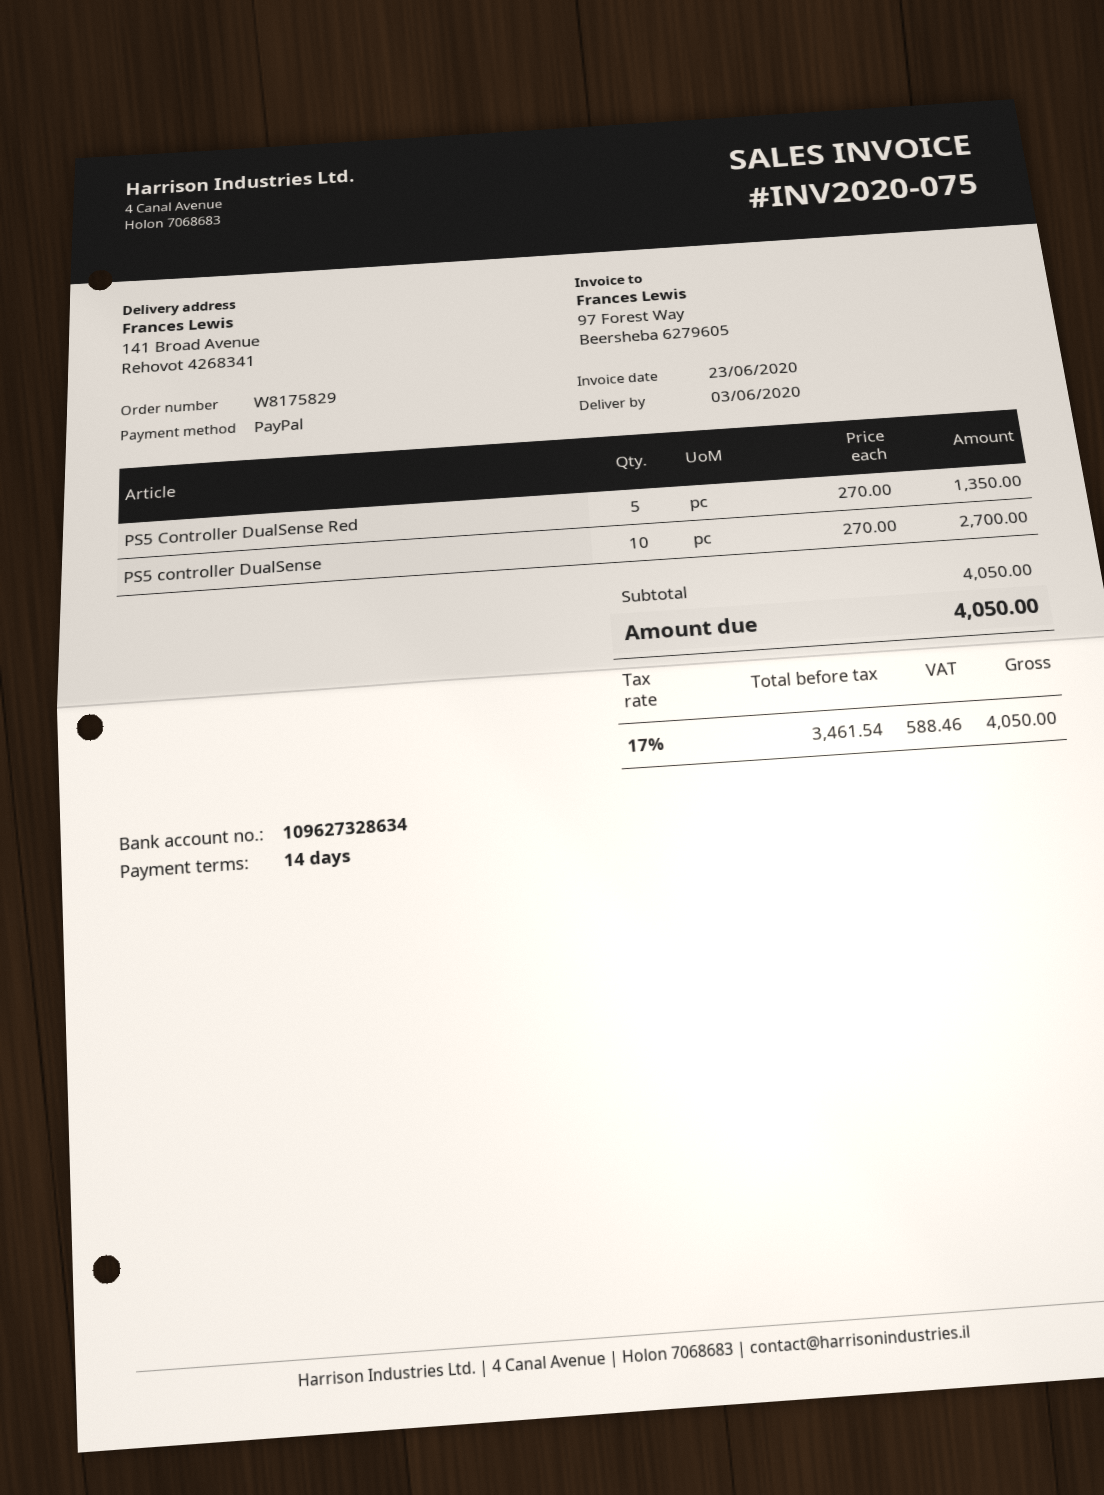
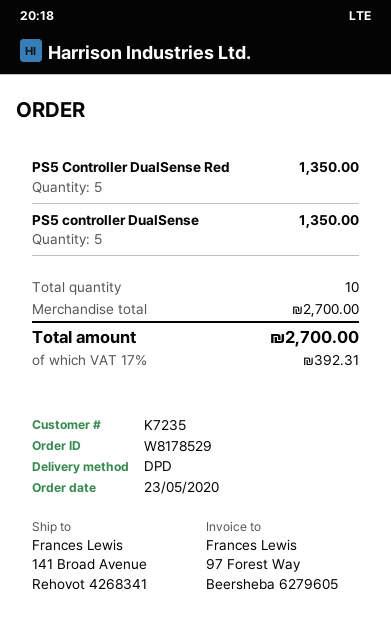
order number: W8175829 -> W8178529
PS5 controller DualSense: 10 for 2700.00 -> 5 for 1350.00
subtotal: 4050.00 -> 2700.00
tax: 17% = 588.46 -> 17% = 392.31
total: 4050.00 -> 2700.00

